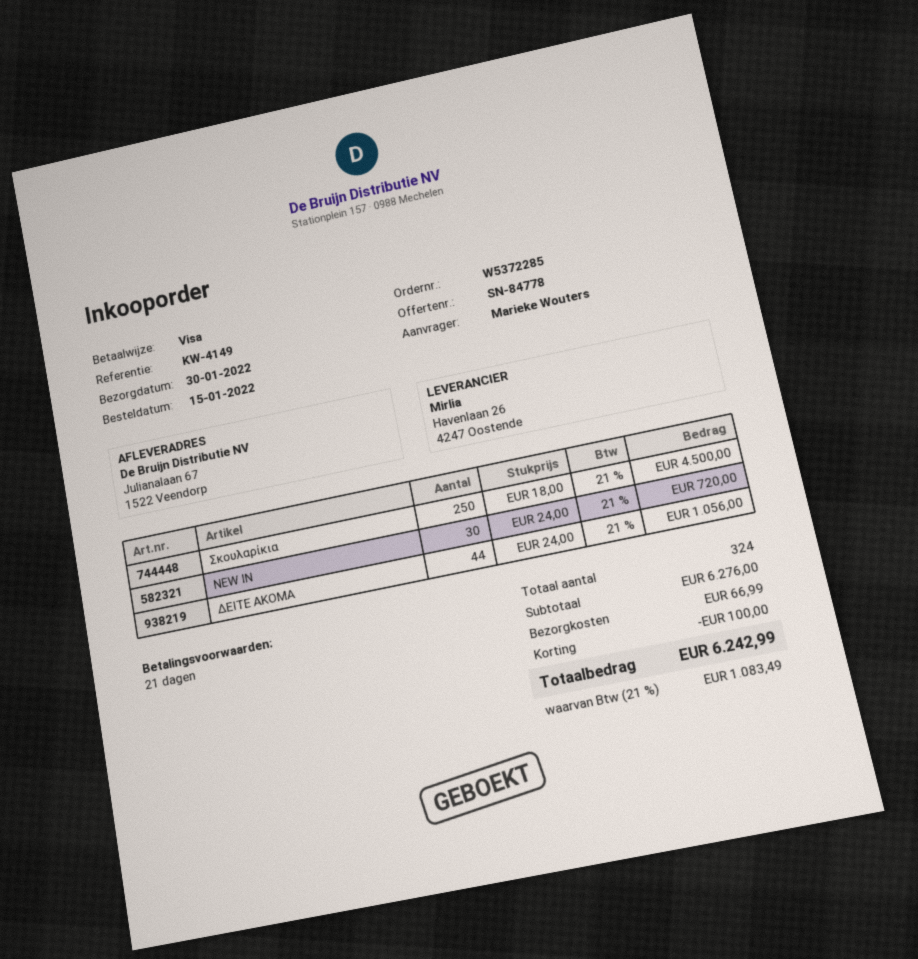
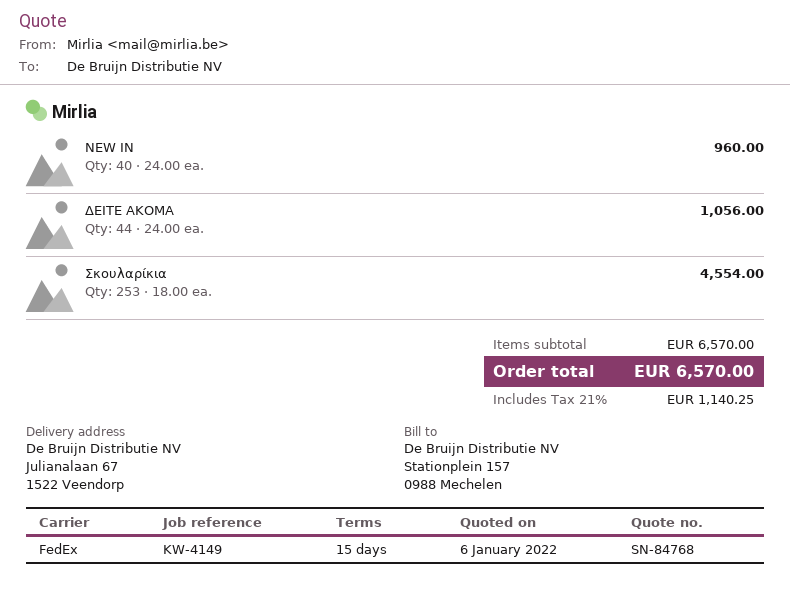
quote number: SN-84778 -> SN-84768
payment terms: 21 days -> 15 days
Σκουλαρίκια: 250 x 18.00 = 4500.00 -> 253 x 18.00 = 4554.00
NEW IN: 30 x 24.00 = 720.00 -> 40 x 24.00 = 960.00
subtotal: 6276.00 -> 6570.00
discount: 100.00 -> none
shipping: 66.99 -> none
tax: 21% = 1083.49 -> 21% = 1140.25
total: 6242.99 -> 6570.00

